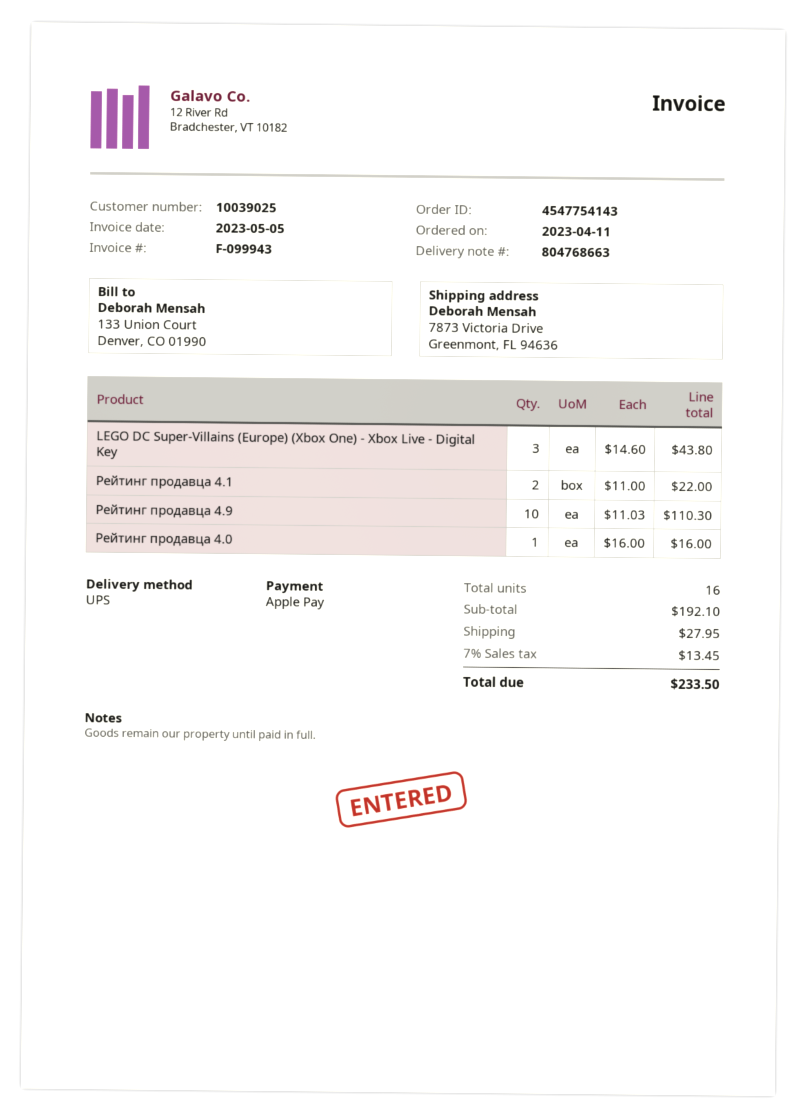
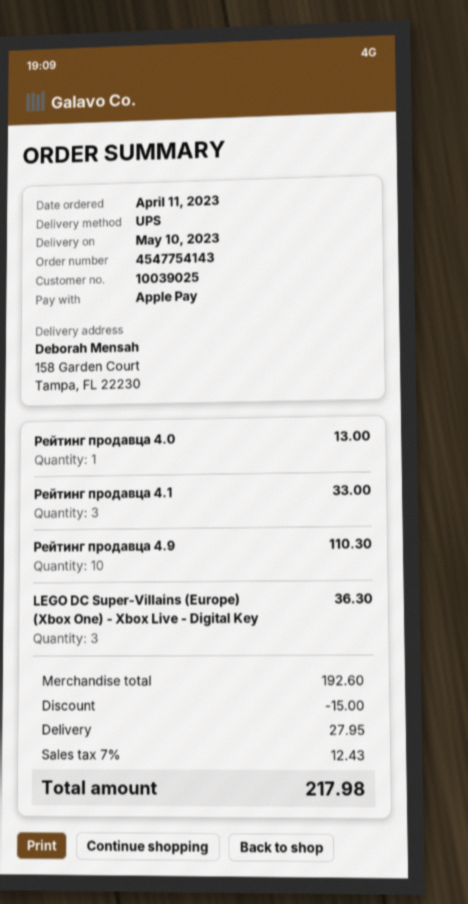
ship to: 7873 Victoria Drive, Greenmont, FL 94636 -> 158 Garden Court, Tampa, FL 22230
LEGO DC Super-Villains (Europe) (Xbox One) - Xbox Live - Digital Key: 3 for 43.80 -> 3 for 36.30
Рейтинг продавца 4.1: 2 for 22.00 -> 3 for 33.00
Рейтинг продавца 4.0: 1 for 16.00 -> 1 for 13.00
subtotal: 192.10 -> 192.60
discount: none -> 15.00
tax: 7% = 13.45 -> 7% = 12.43
total: 233.50 -> 217.98

